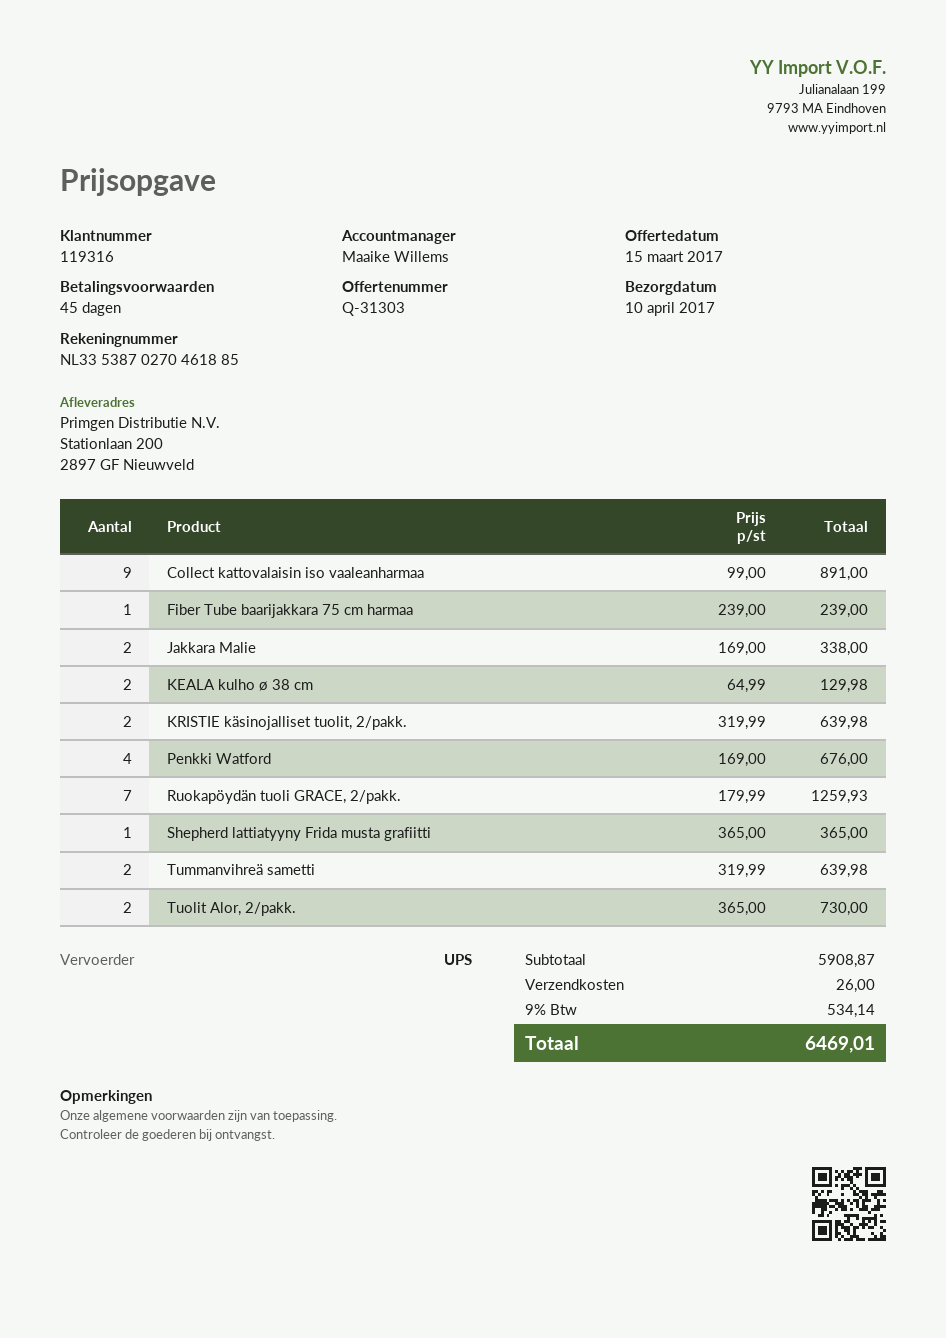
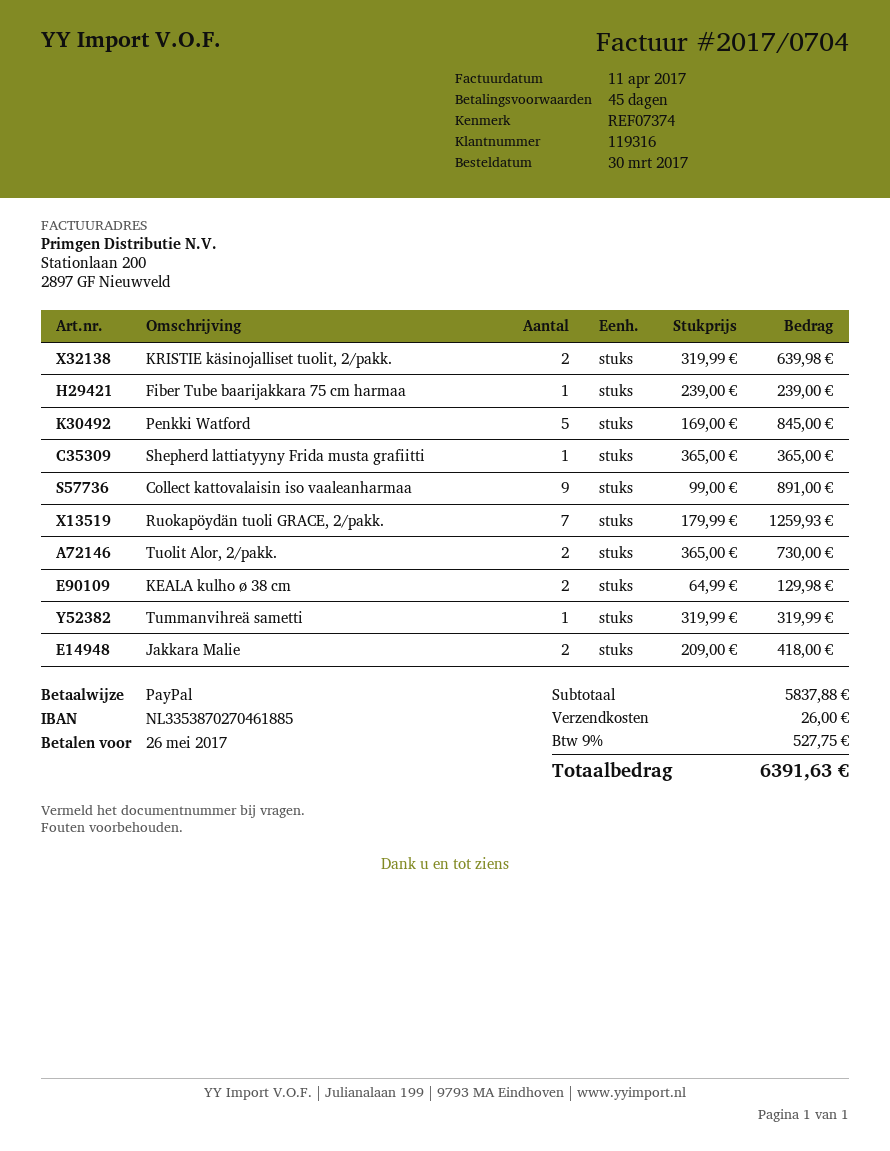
Jakkara Malie: 2 x 169.00 = 338.00 -> 2 x 209.00 = 418.00
Penkki Watford: 4 x 169.00 = 676.00 -> 5 x 169.00 = 845.00
Tummanvihreä sametti: 2 x 319.99 = 639.98 -> 1 x 319.99 = 319.99
subtotal: 5908.87 -> 5837.88
tax: 9% = 534.14 -> 9% = 527.75
total: 6469.01 -> 6391.63

